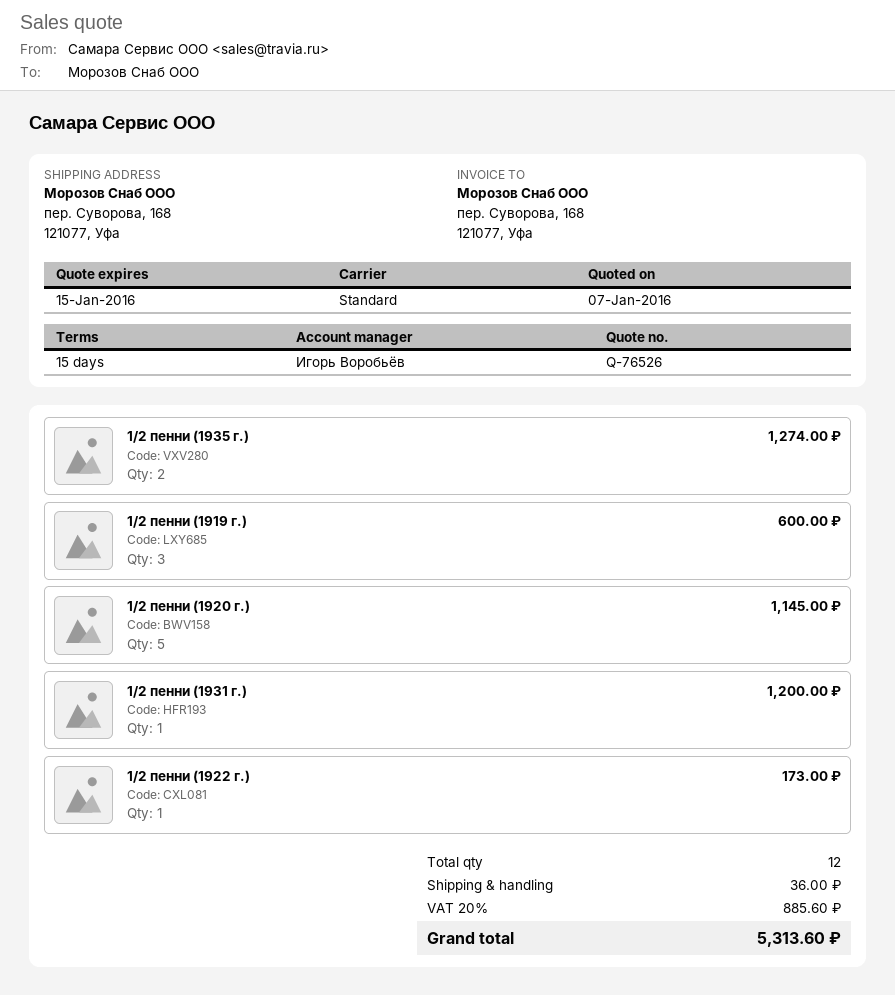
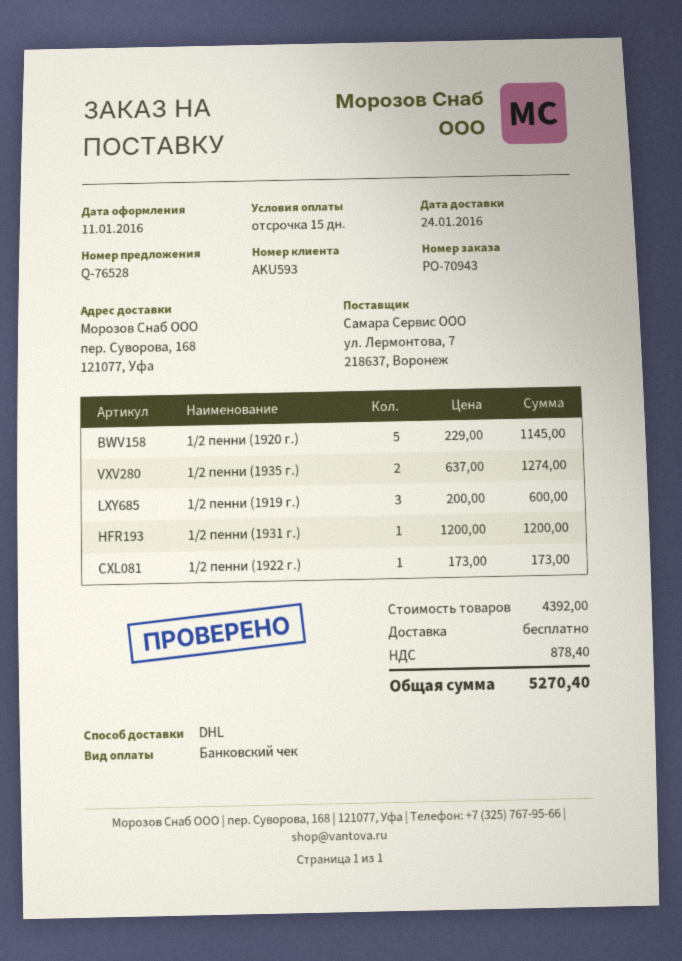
quote number: Q-76526 -> Q-76528
shipping method: standard -> DHL
shipping: 36.00 -> 0.00
tax: 885.60 -> 878.40
total: 5313.60 -> 5270.40

